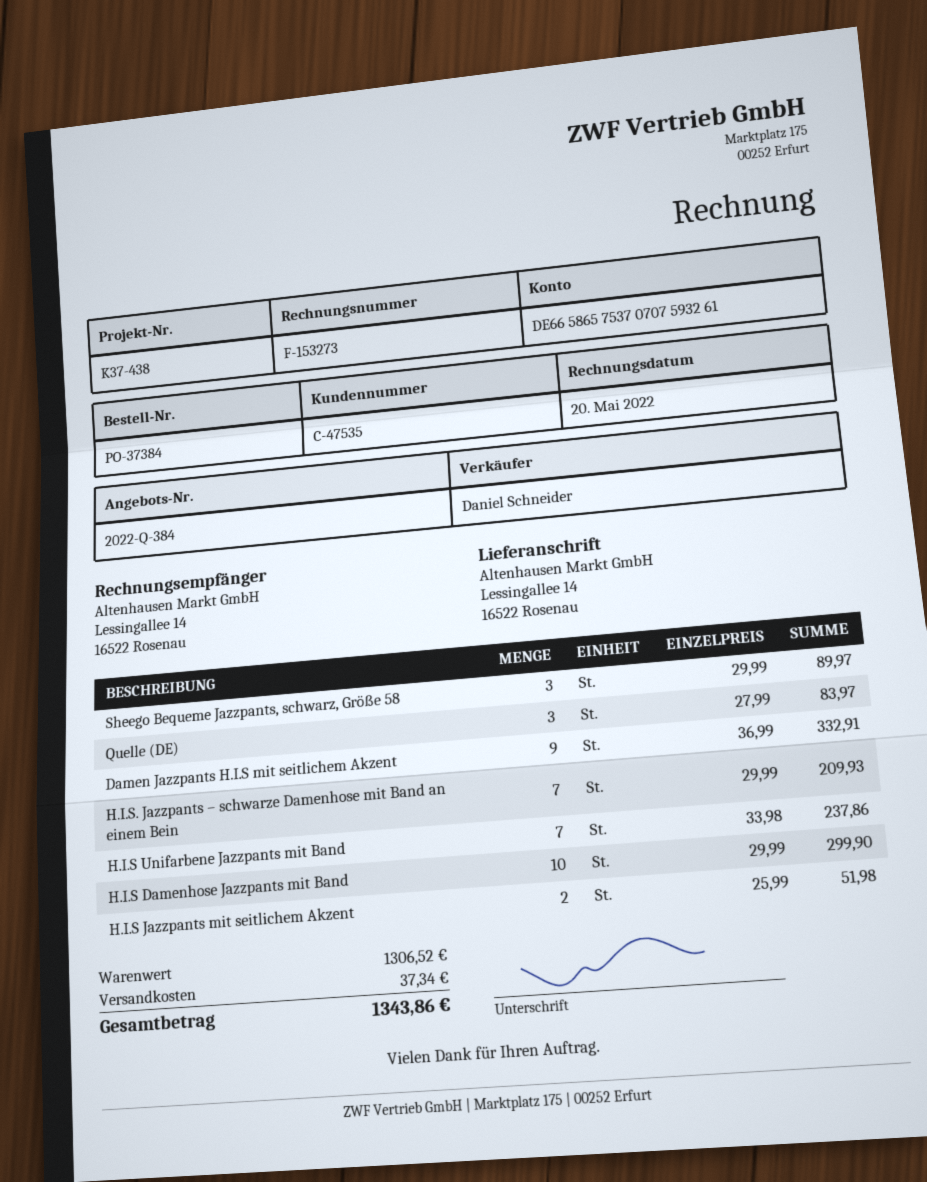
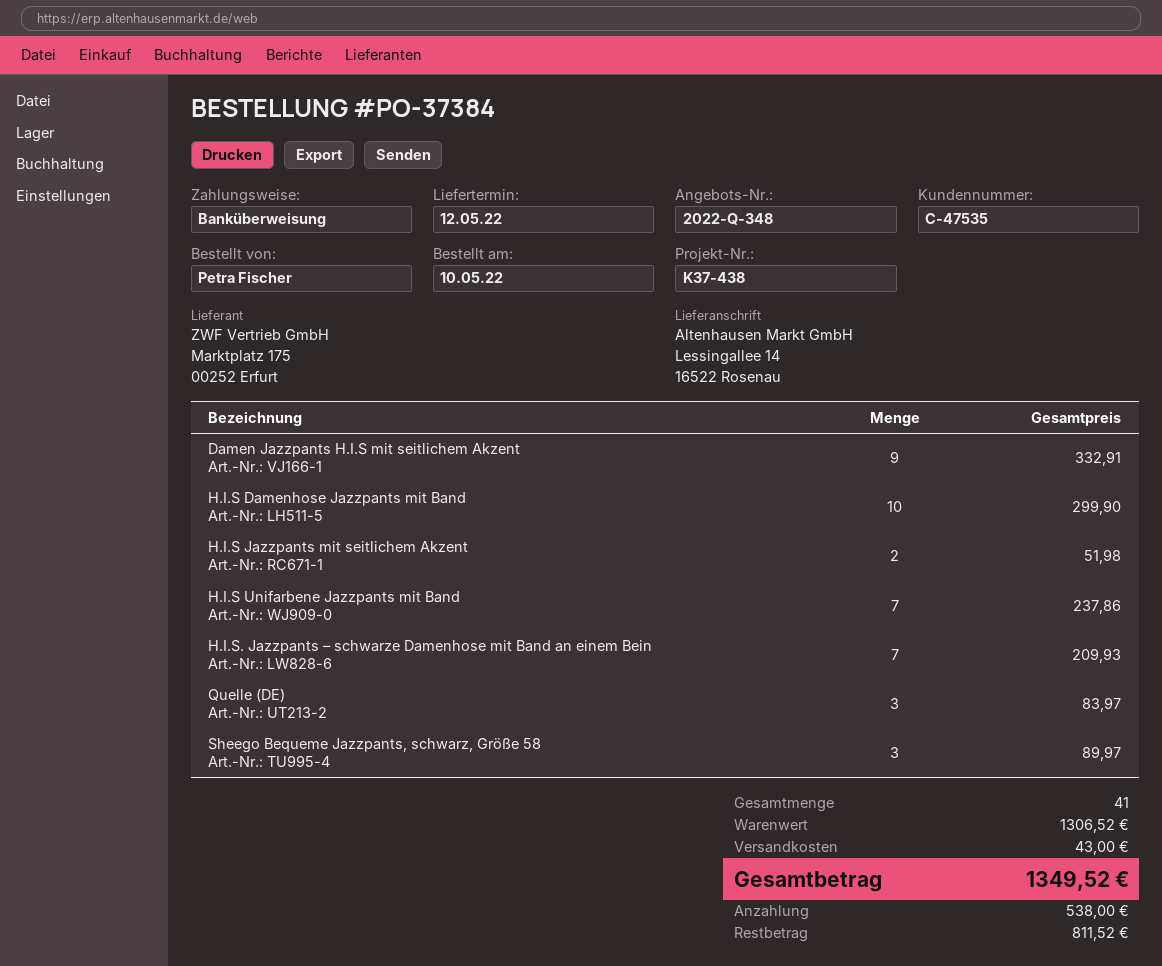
quote number: 2022-Q-384 -> 2022-Q-348
shipping: 37.34 -> 43.00
total: 1343.86 -> 1349.52

